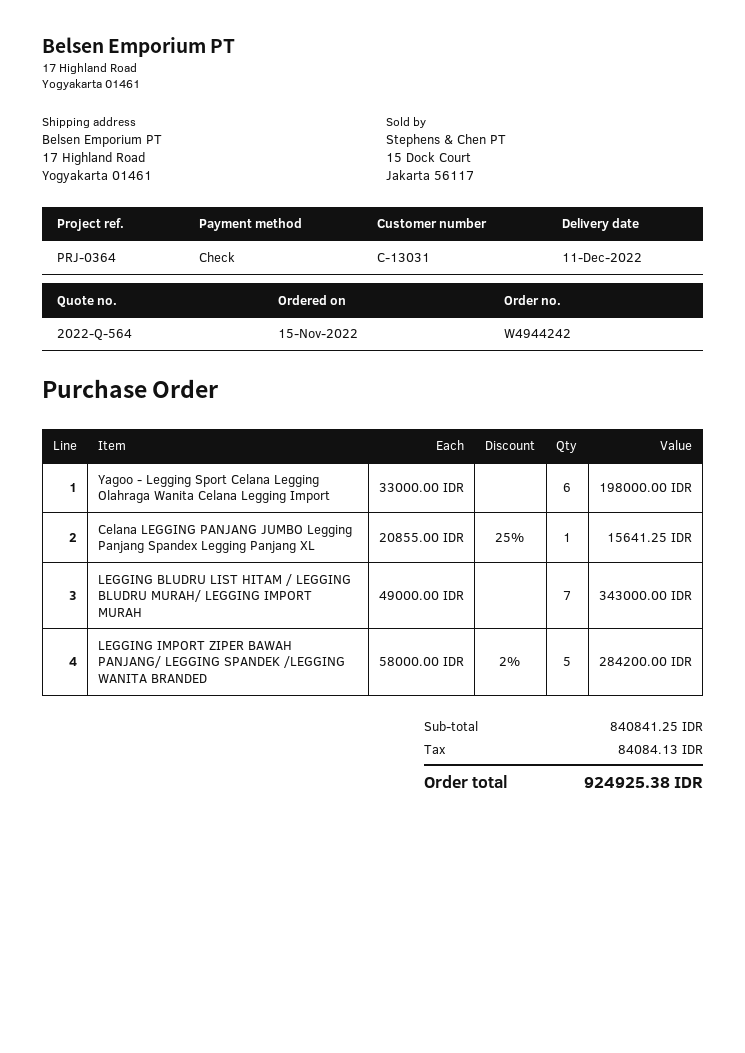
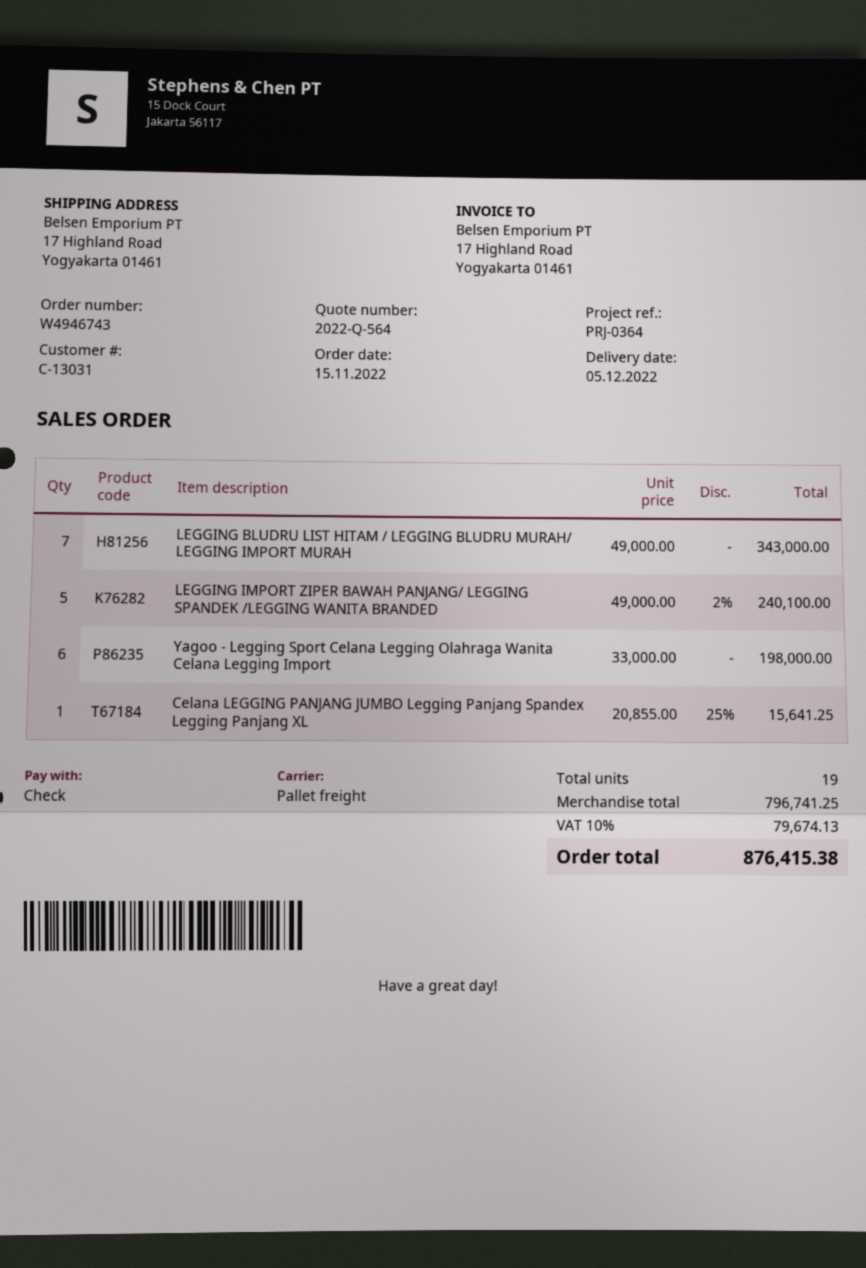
order number: W4944242 -> W4946743
delivery date: 2022-12-11 -> 2022-12-05
LEGGING IMPORT ZIPER BAWAH PANJANG/ LEGGING SPANDEK /LEGGING WANITA BRANDED: 5 x 58000.00 - 2% = 284200.00 -> 5 x 49000.00 - 2% = 240100.00
subtotal: 840841.25 -> 796741.25
tax: 84084.13 -> 79674.13
total: 924925.38 -> 876415.38

